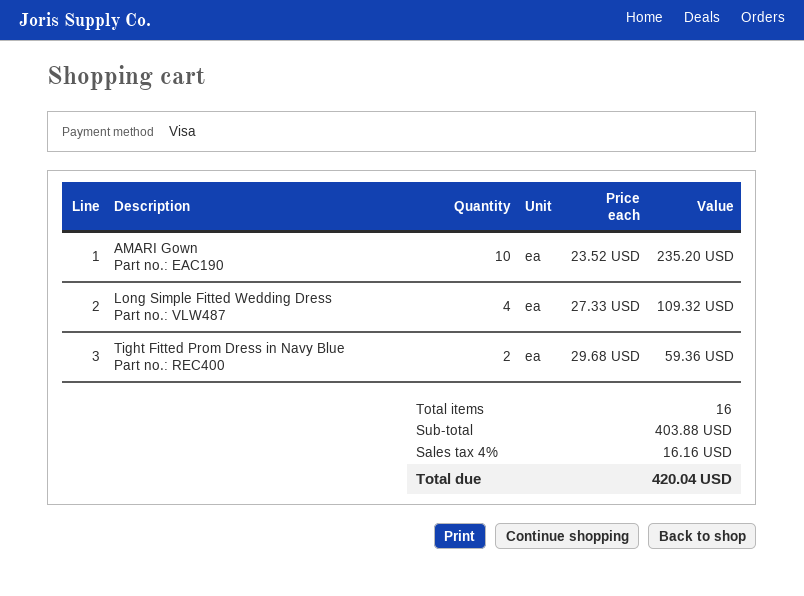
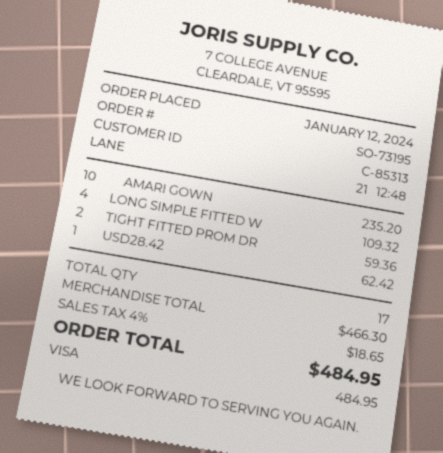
USD28.42: none -> 1 for 62.42
total quantity: 16 -> 17
subtotal: 403.88 -> 466.30
tax: 4% = 16.16 -> 4% = 18.65
total: 420.04 -> 484.95

